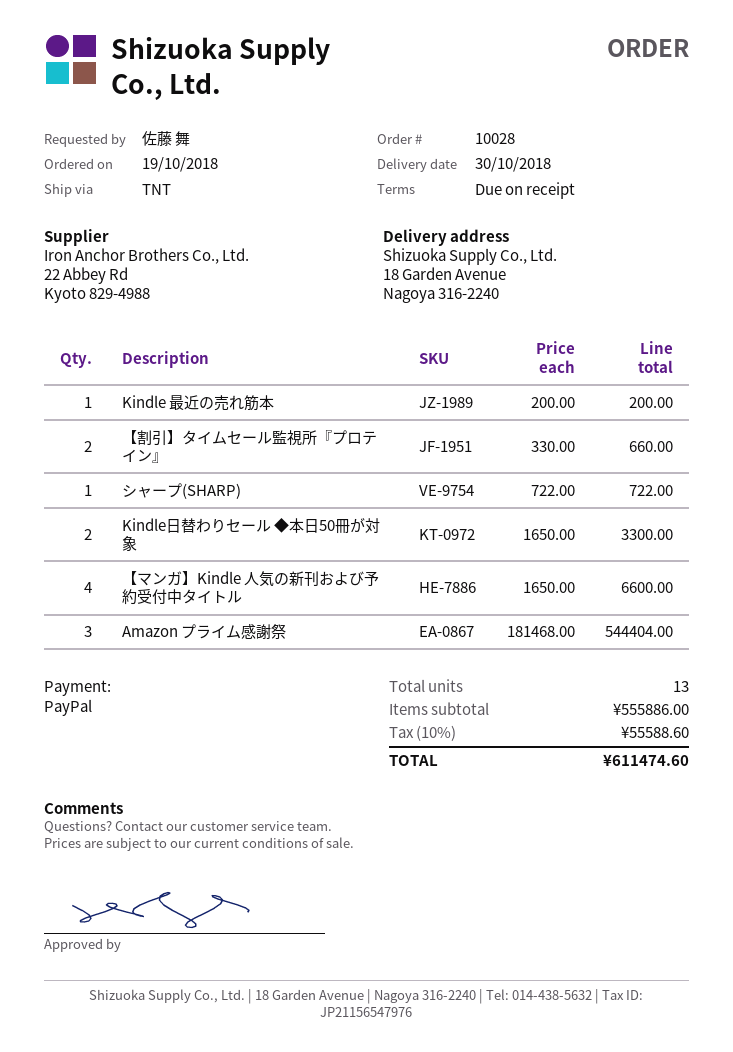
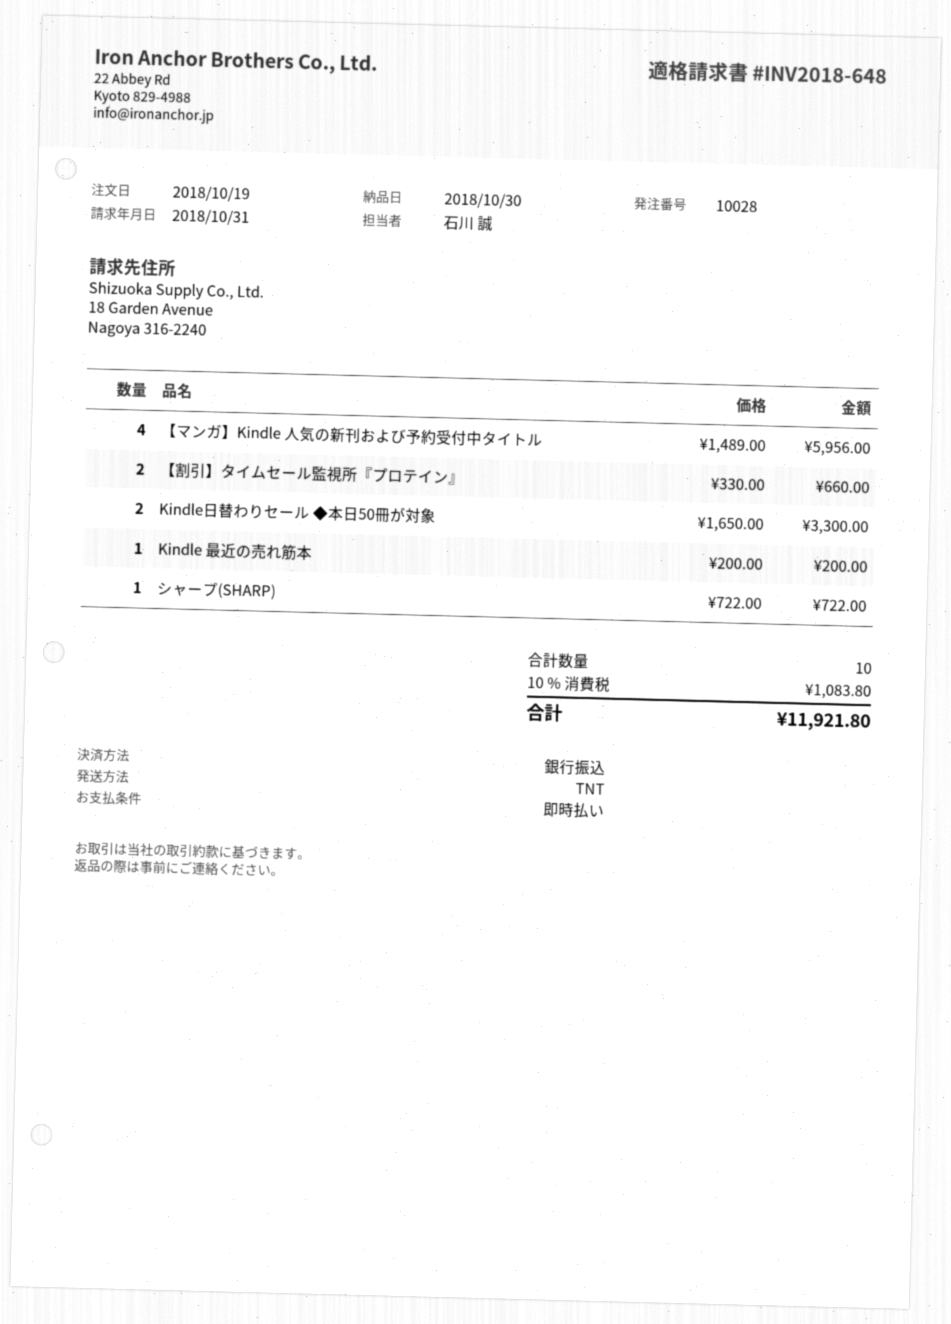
payment method: PayPal -> bank transfer
【マンガ】Kindle 人気の新刊および予約受付中タイトル: 4 x 1650.00 = 6600.00 -> 4 x 1489.00 = 5956.00
Amazon プライム感謝祭: 3 x 181468.00 = 544404.00 -> none
total quantity: 13 -> 10
tax: 10% = 55588.60 -> 10% = 1083.80
total: 611474.60 -> 11921.80

